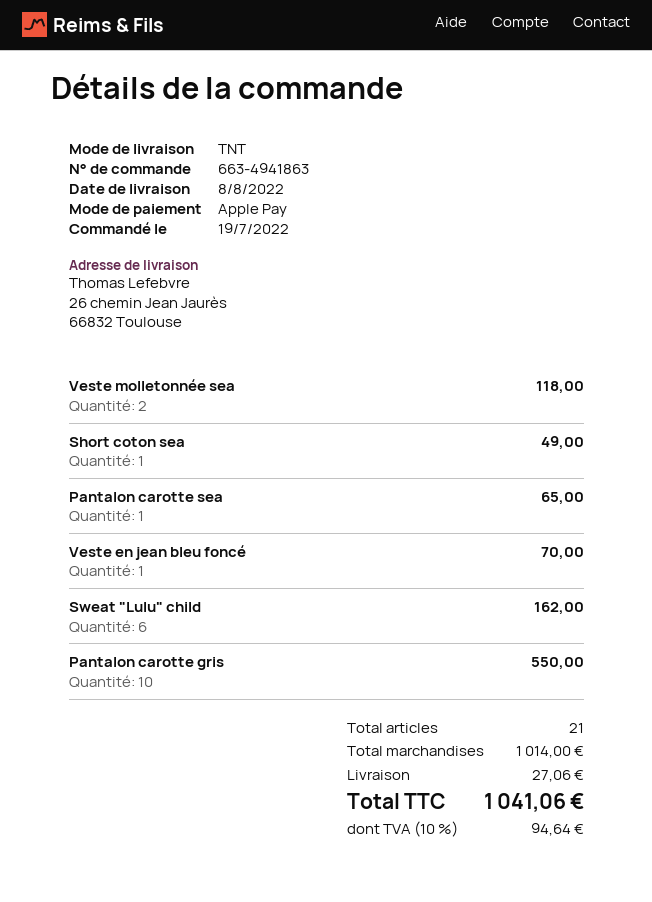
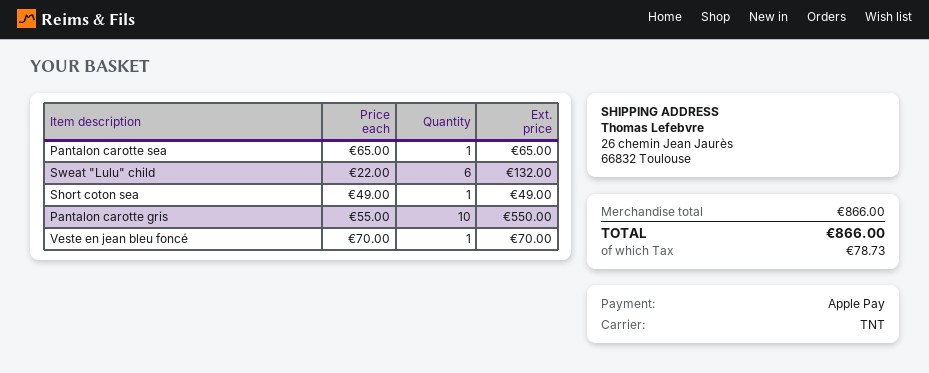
Veste molletonnée sea: 2 for 118.00 -> none
Sweat "Lulu" child: 6 for 162.00 -> 6 for 132.00
subtotal: 1014.00 -> 866.00
shipping: 27.06 -> none
tax: 94.64 -> 78.73
total: 1041.06 -> 866.00

